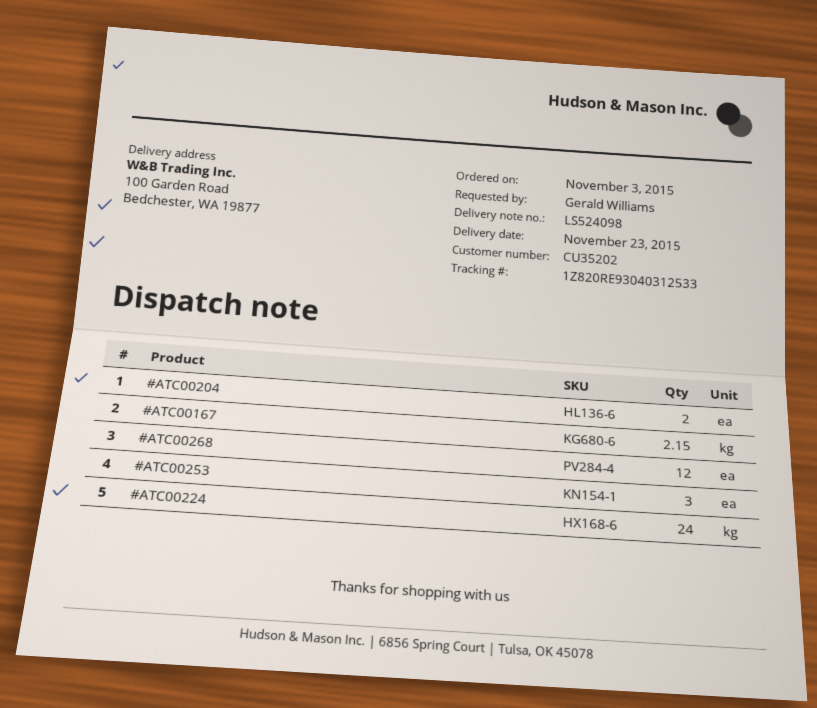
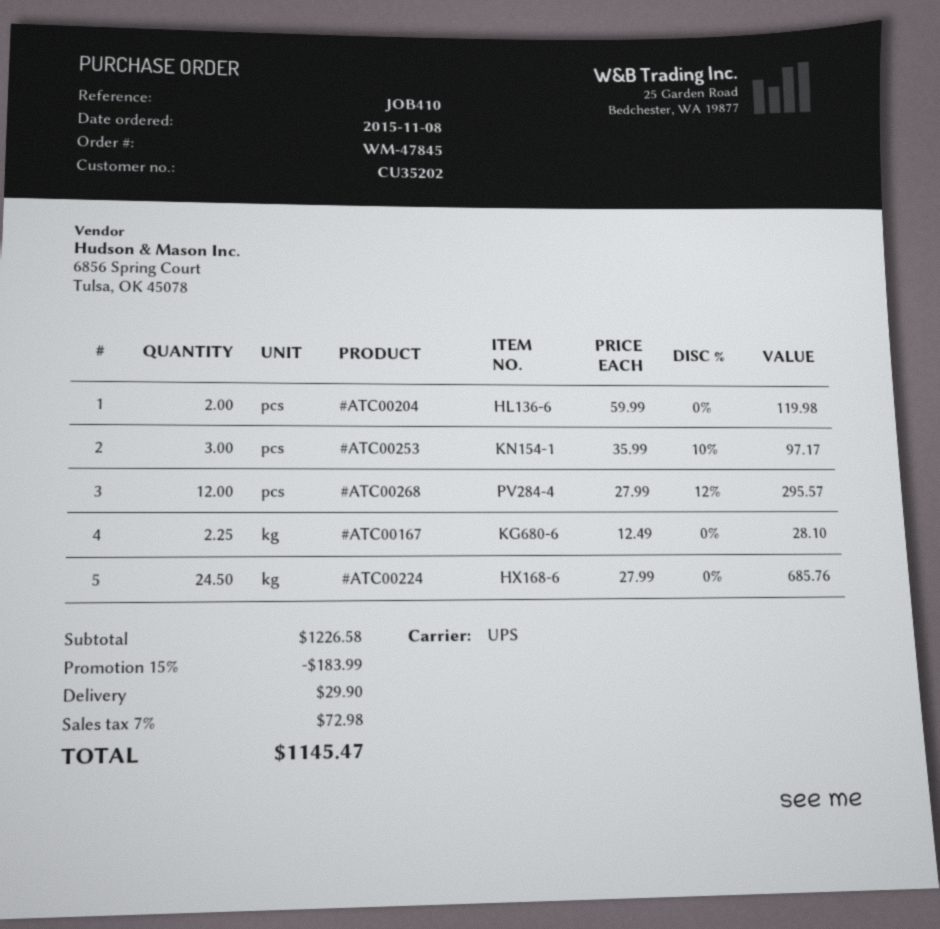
order date: 2015-11-03 -> 2015-11-08
#ATC00167: 2.15 -> 2.25
#ATC00224: 24 -> 24.5

